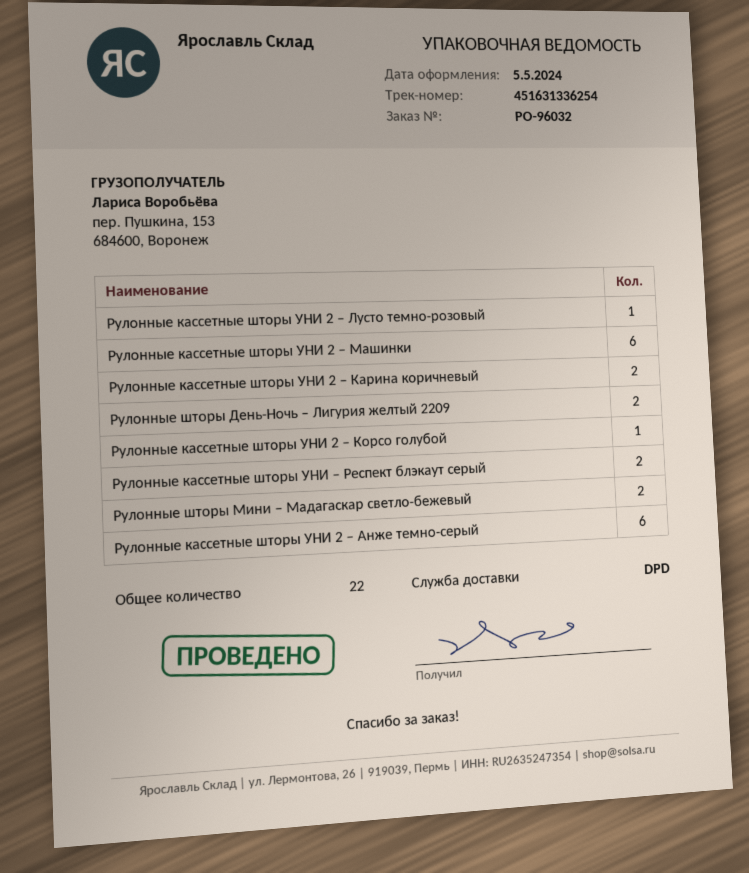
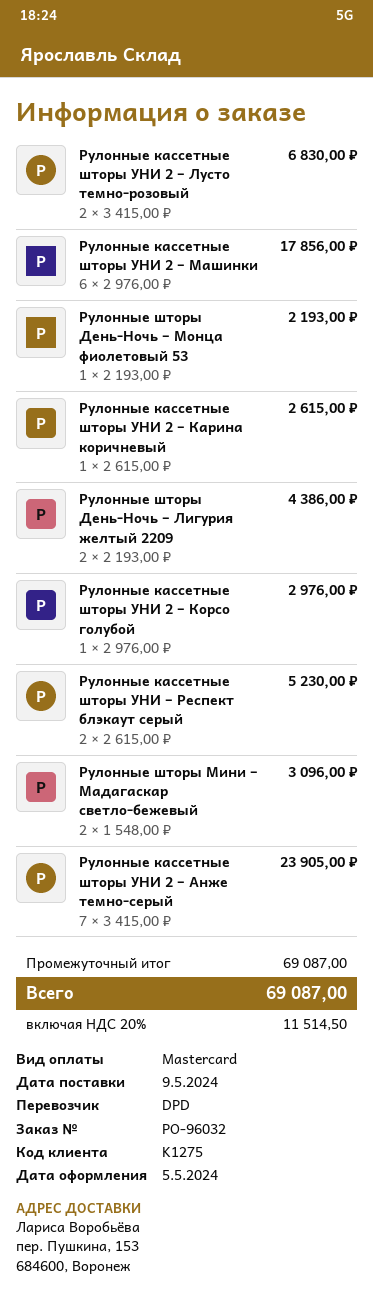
Рулонные кассетные шторы УНИ 2 – Лусто темно-розовый: 1 -> 2
Рулонные кассетные шторы УНИ 2 – Карина коричневый: 2 -> 1
Рулонные кассетные шторы УНИ 2 – Анже темно-серый: 6 -> 7
Рулонные шторы День-Ночь – Монца фиолетовый 53: none -> 1

